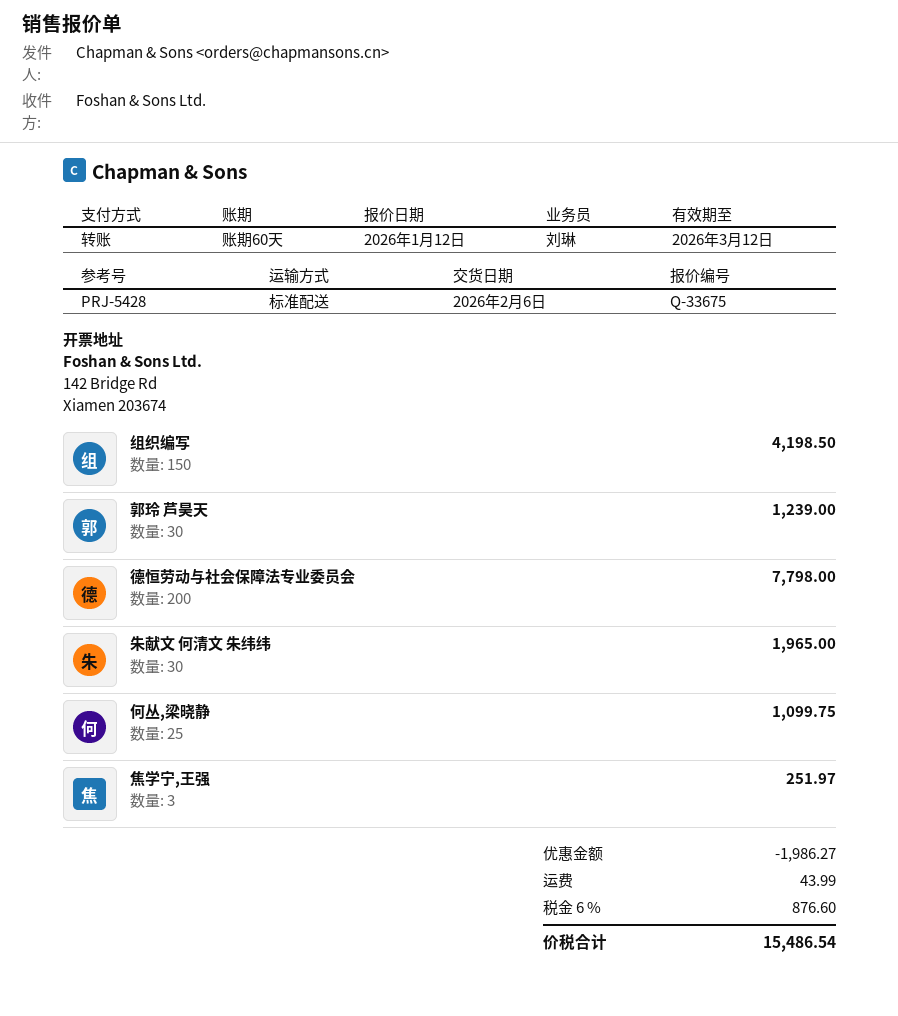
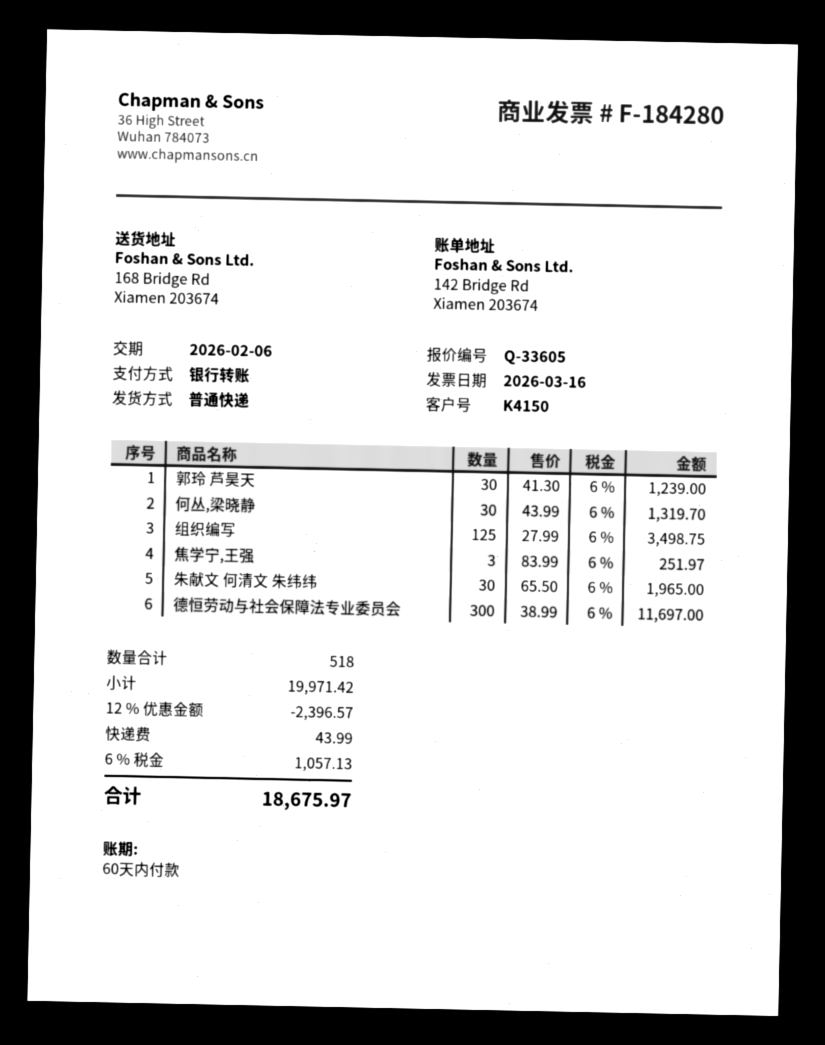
quote number: Q-33675 -> Q-33605
组织编写: 150 for 4198.50 -> 125 for 3498.75
德恒劳动与社会保障法专业委员会: 200 for 7798.00 -> 300 for 11697.00
何丛,梁晓静: 25 for 1099.75 -> 30 for 1319.70
discount: 1986.27 -> 2396.57
tax: 6% = 876.60 -> 6% = 1057.13
total: 15486.54 -> 18675.97

